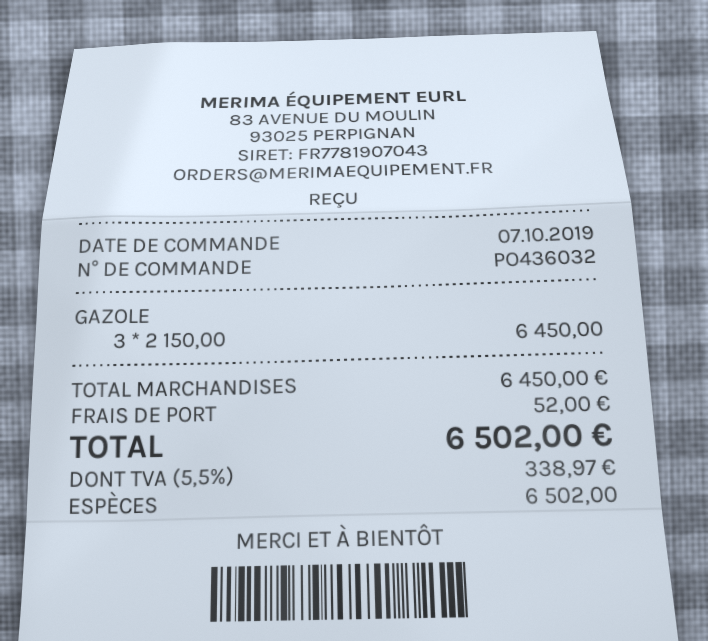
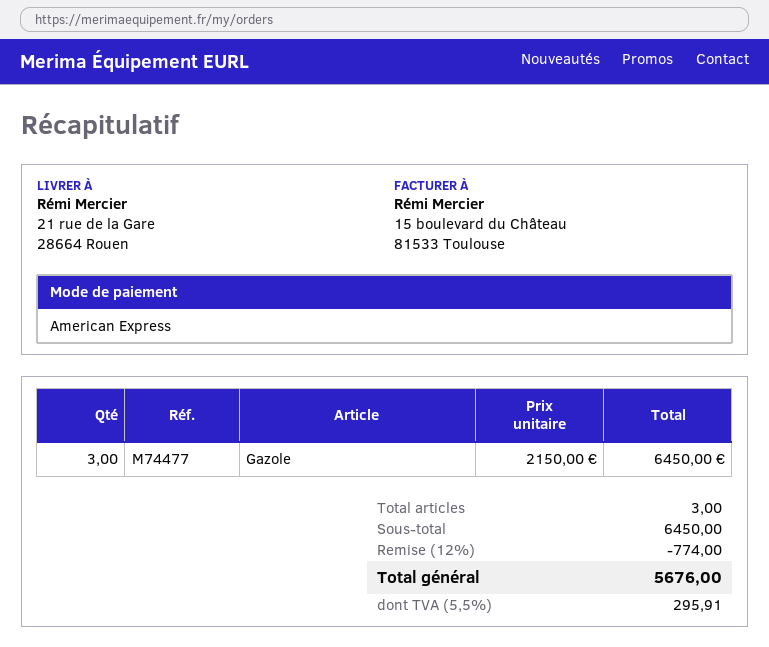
payment method: cash -> American Express
discount: none -> 12% = 774.00
shipping: 52.00 -> none
tax: 5.5% = 338.97 -> 5.5% = 295.91
total: 6502.00 -> 5676.00

